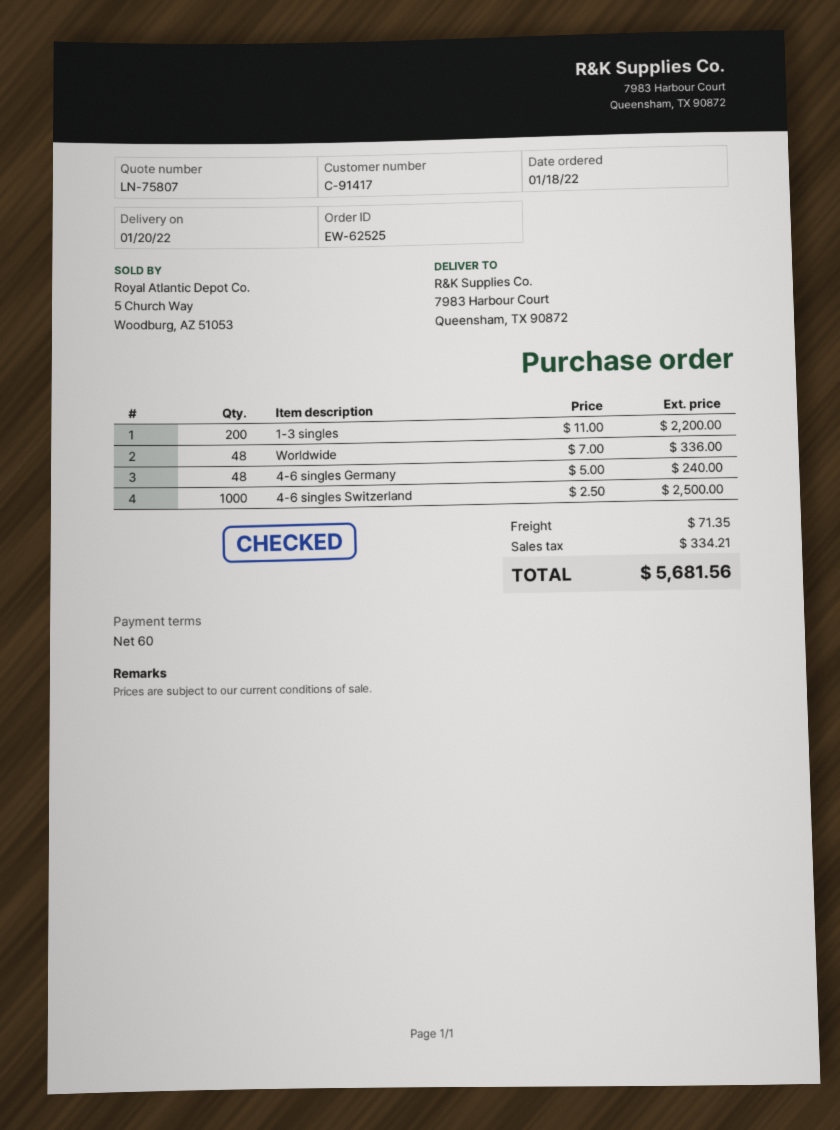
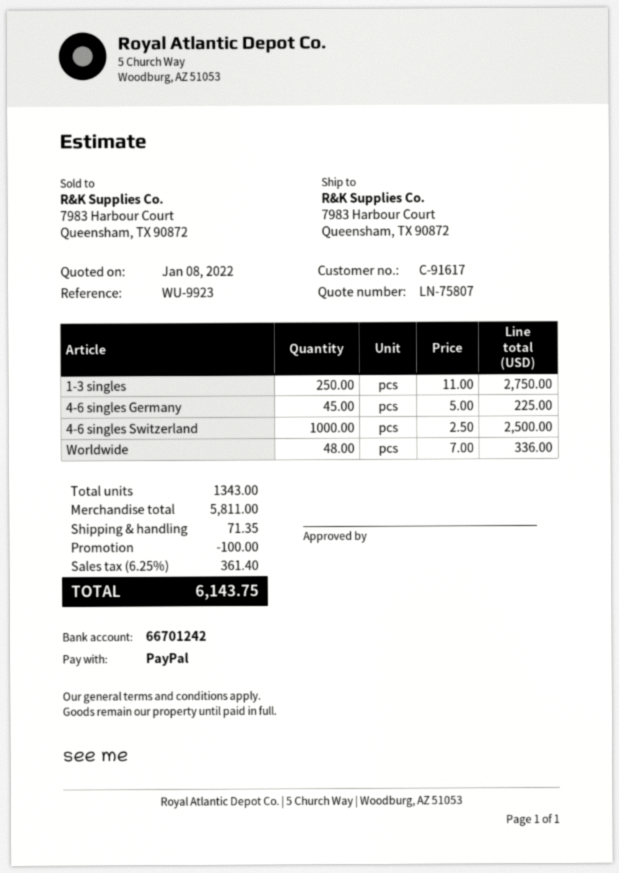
customer number: C-91417 -> C-91617
1-3 singles: 200 x 11.00 = 2200.00 -> 250 x 11.00 = 2750.00
4-6 singles Germany: 48 x 5.00 = 240.00 -> 45 x 5.00 = 225.00
discount: none -> 100.00
tax: 334.21 -> 361.40
total: 5681.56 -> 6143.75

